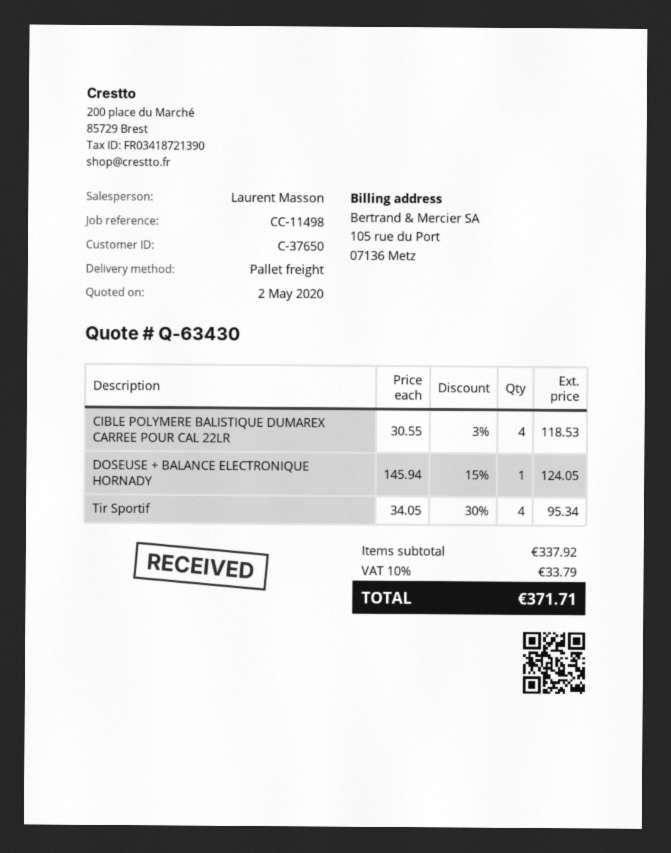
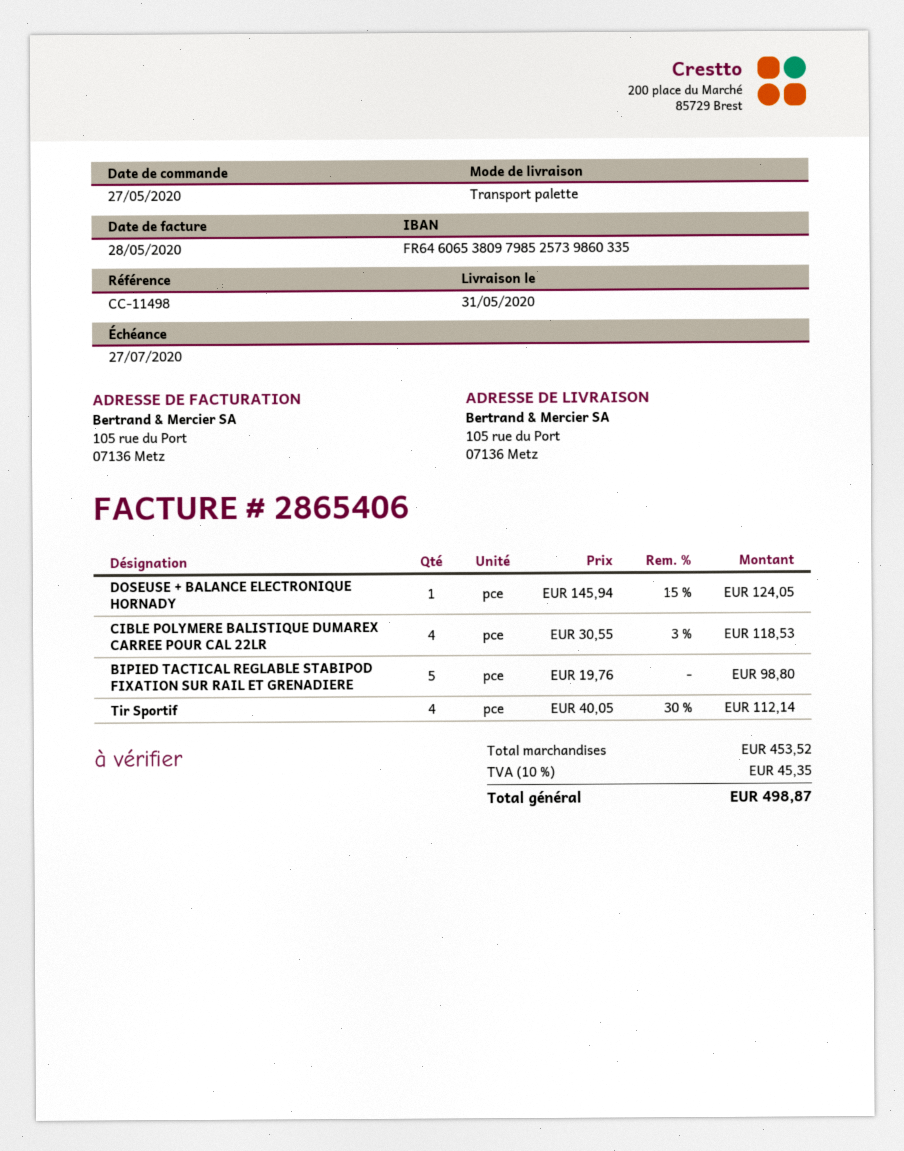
Tir Sportif: 4 x 34.05 - 30% = 95.34 -> 4 x 40.05 - 30% = 112.14
BIPIED TACTICAL REGLABLE STABIPOD FIXATION SUR RAIL ET GRENADIERE: none -> 5 x 19.76 = 98.80
subtotal: 337.92 -> 453.52
tax: 10% = 33.79 -> 10% = 45.35
total: 371.71 -> 498.87

